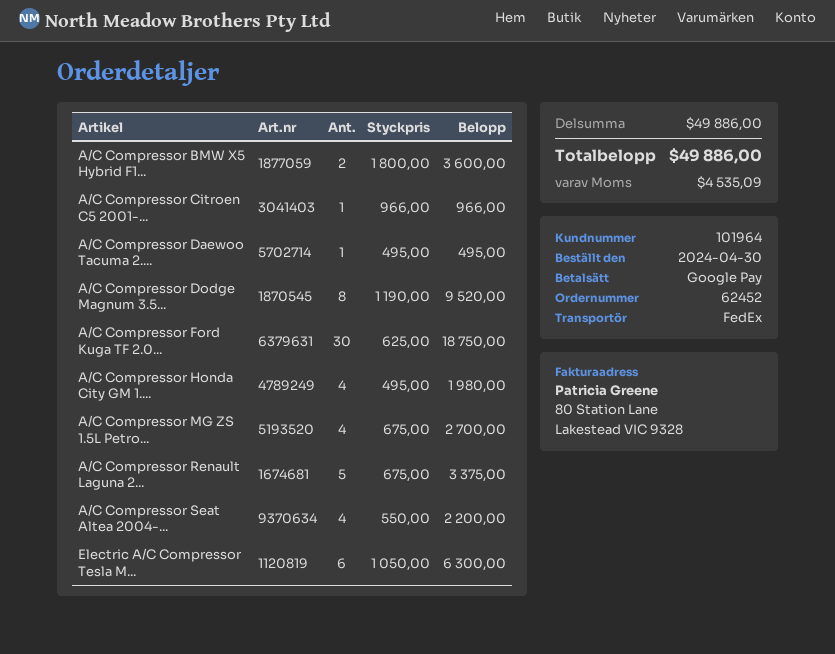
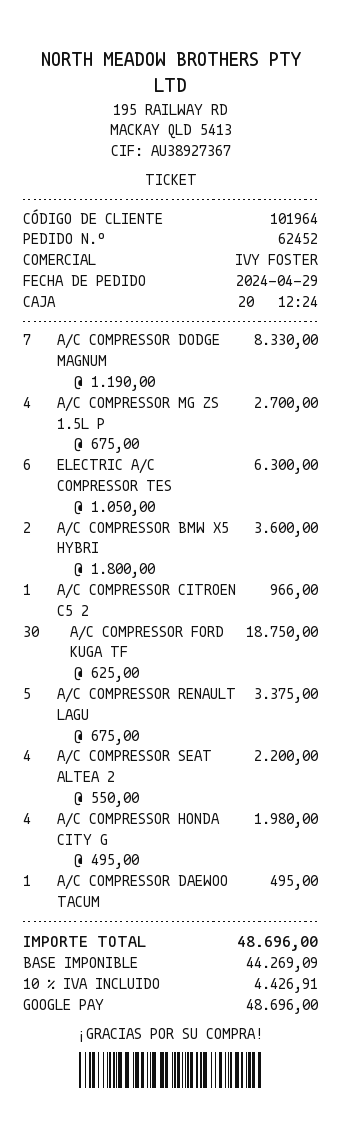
order date: 2024-04-30 -> 2024-04-29
A/C Compressor Dodge Magnum 3.5...: 8 x 1190.00 = 9520.00 -> 7 x 1190.00 = 8330.00
tax: 4535.09 -> 4426.91
total: 49886.00 -> 48696.00

